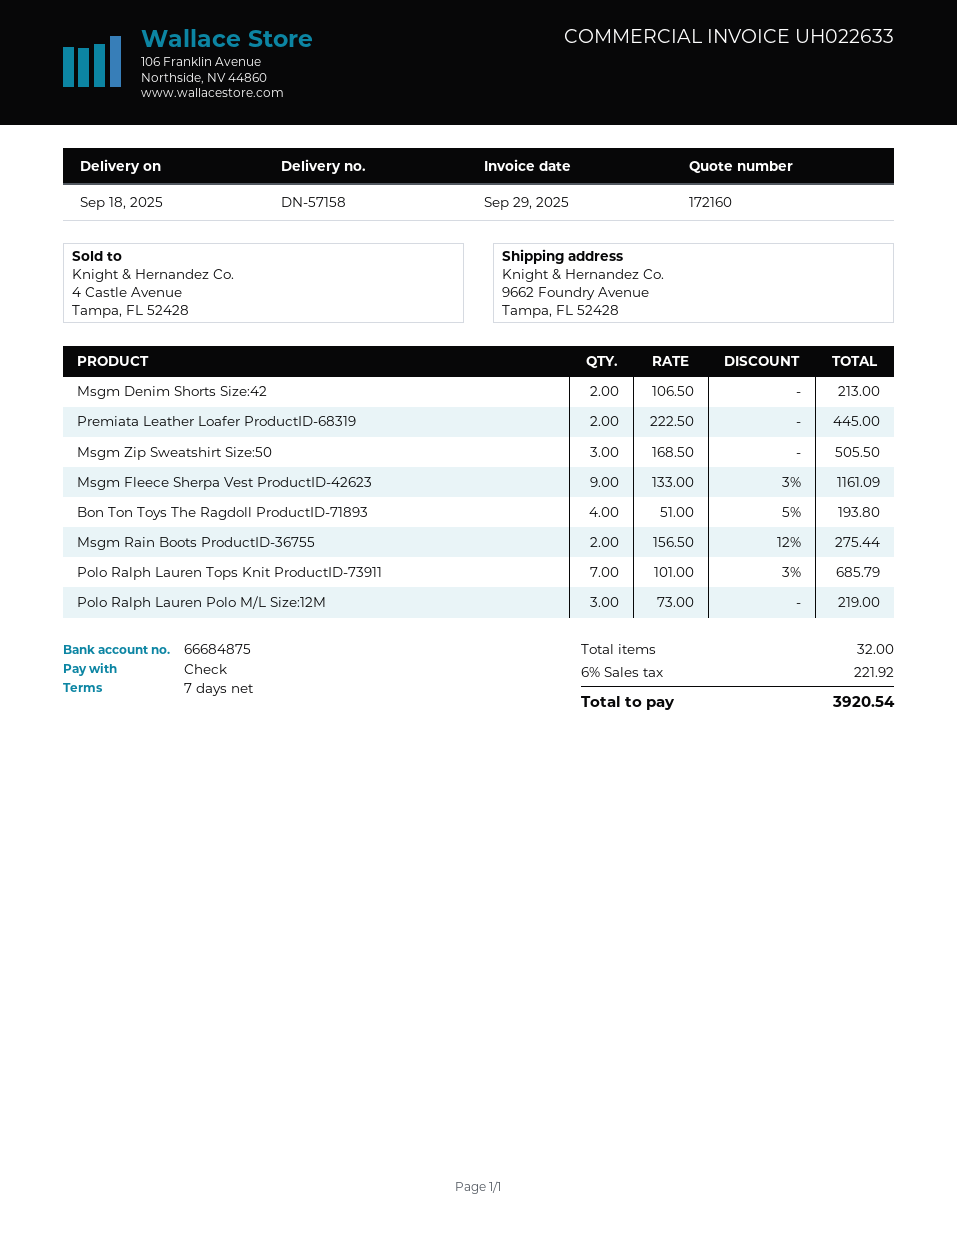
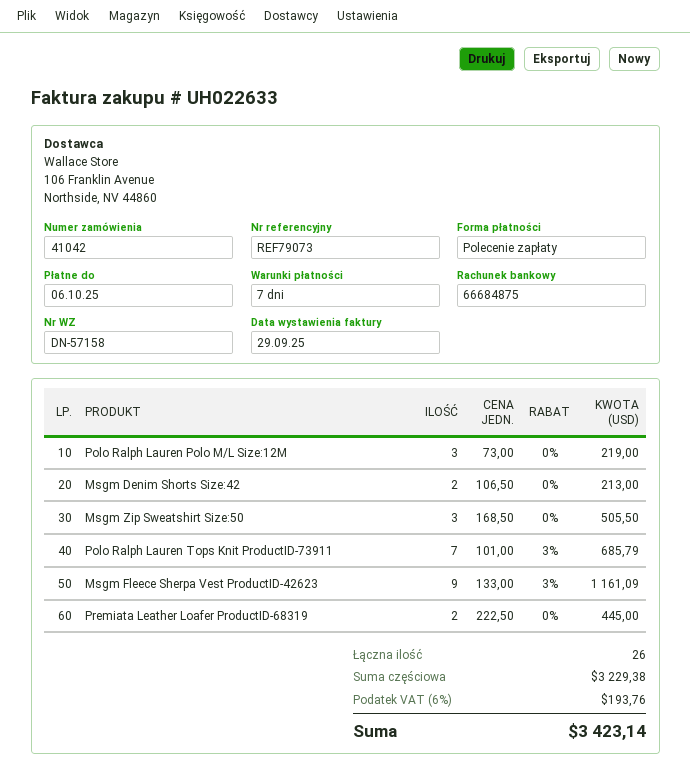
payment method: cheque -> direct debit
Bon Ton Toys The Ragdoll ProductID-71893: 4 x 51.00 - 5% = 193.80 -> none
Msgm Rain Boots ProductID-36755: 2 x 156.50 - 12% = 275.44 -> none
total quantity: 32 -> 26
tax: 6% = 221.92 -> 6% = 193.76
total: 3920.54 -> 3423.14

